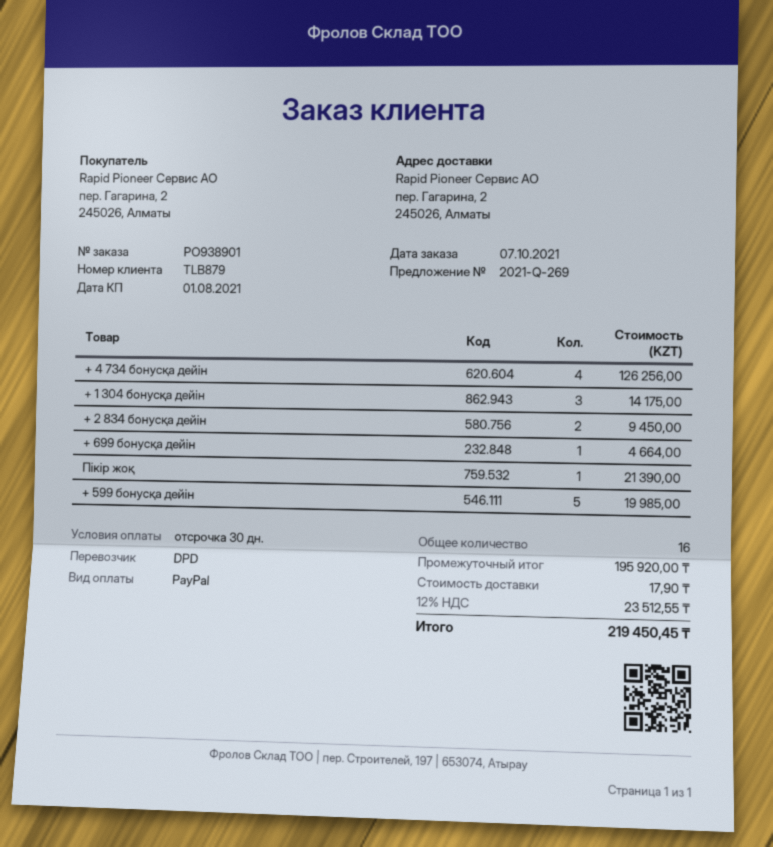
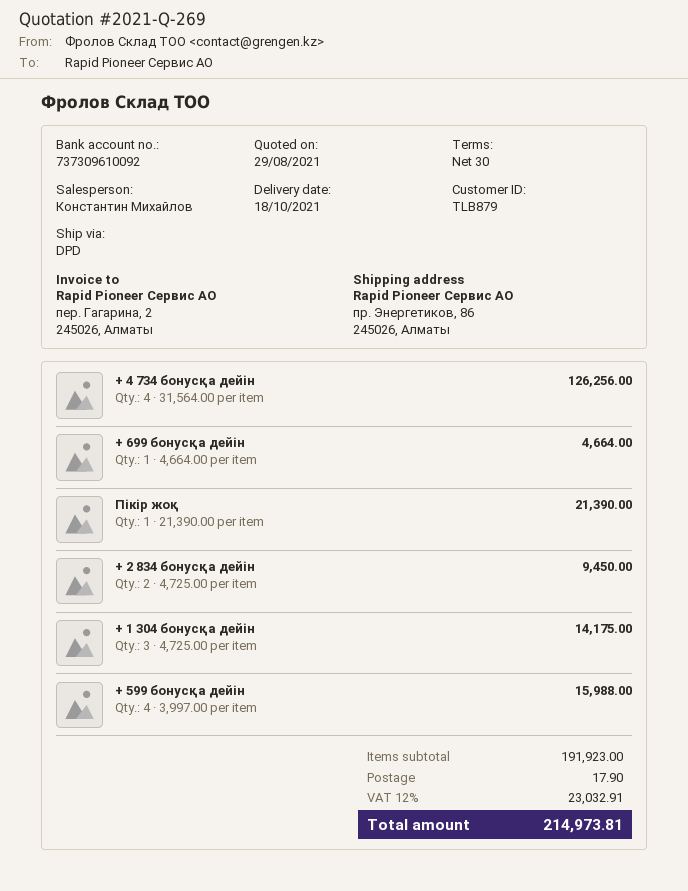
quote date: 2021-08-01 -> 2021-08-29
ship to: пер. Гагарина, 2, 245026, Алматы -> пр. Энергетиков, 86, 245026, Алматы
+ 599 бонусқа дейін: 5 for 19985.00 -> 4 for 15988.00
subtotal: 195920.00 -> 191923.00
tax: 12% = 23512.55 -> 12% = 23032.91
total: 219450.45 -> 214973.81

